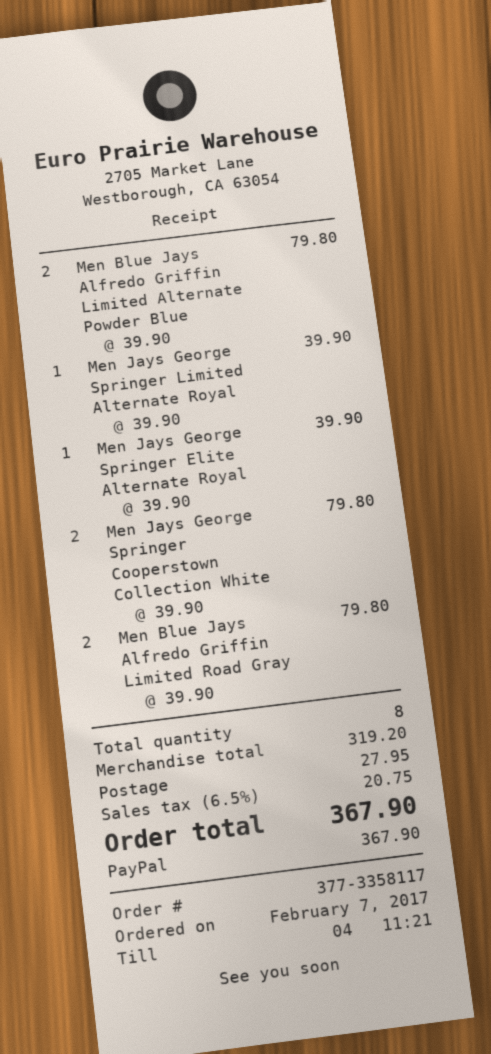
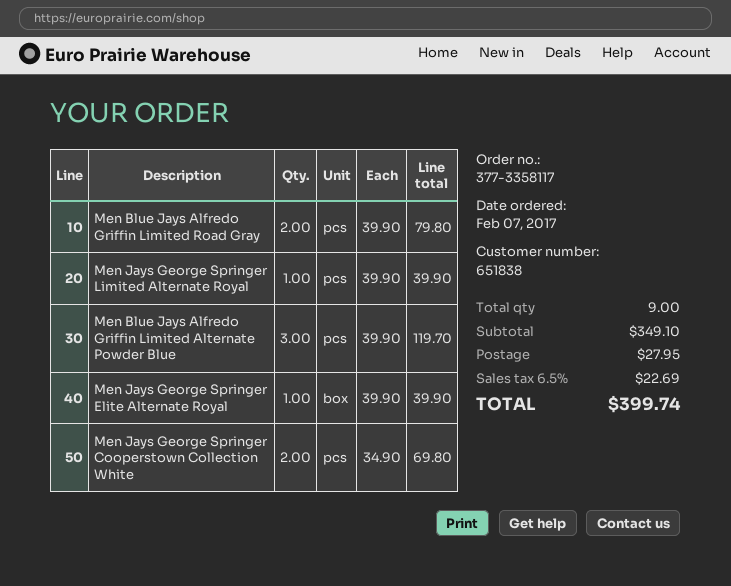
Men Blue Jays Alfredo Griffin Limited Alternate Powder Blue: 2 x 39.90 = 79.80 -> 3 x 39.90 = 119.70
Men Jays George Springer Cooperstown Collection White: 2 x 39.90 = 79.80 -> 2 x 34.90 = 69.80
total quantity: 8 -> 9
subtotal: 319.20 -> 349.10
tax: 6.5% = 20.75 -> 6.5% = 22.69
total: 367.90 -> 399.74

